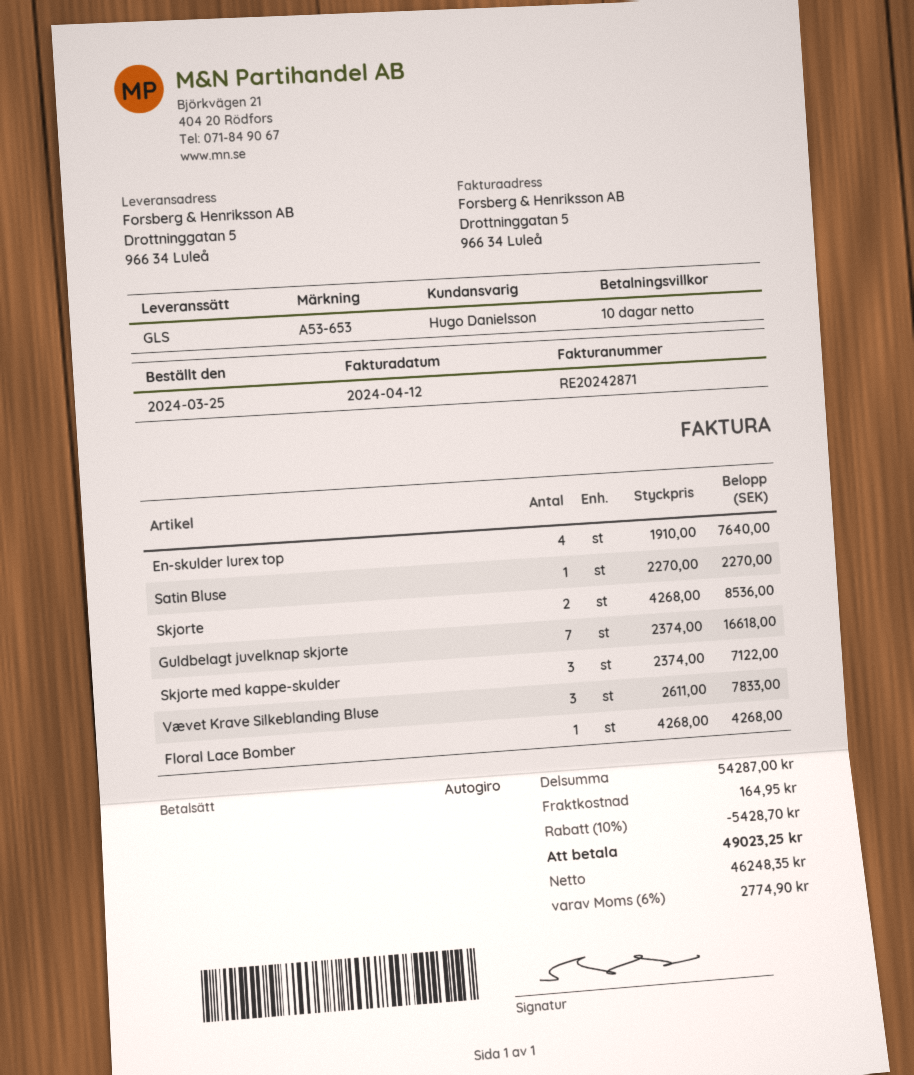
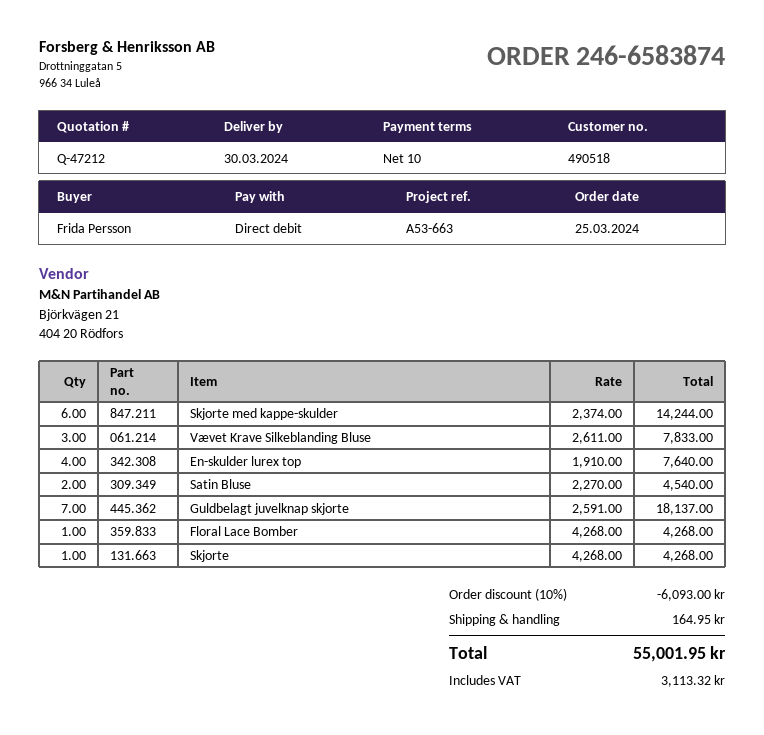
reference: A53-653 -> A53-663
Satin Bluse: 1 x 2270.00 = 2270.00 -> 2 x 2270.00 = 4540.00
Skjorte: 2 x 4268.00 = 8536.00 -> 1 x 4268.00 = 4268.00
Guldbelagt juvelknap skjorte: 7 x 2374.00 = 16618.00 -> 7 x 2591.00 = 18137.00
Skjorte med kappe-skulder: 3 x 2374.00 = 7122.00 -> 6 x 2374.00 = 14244.00
discount: 10% = 5428.70 -> 10% = 6093.00
tax: 2774.90 -> 3113.32
total: 49023.25 -> 55001.95

